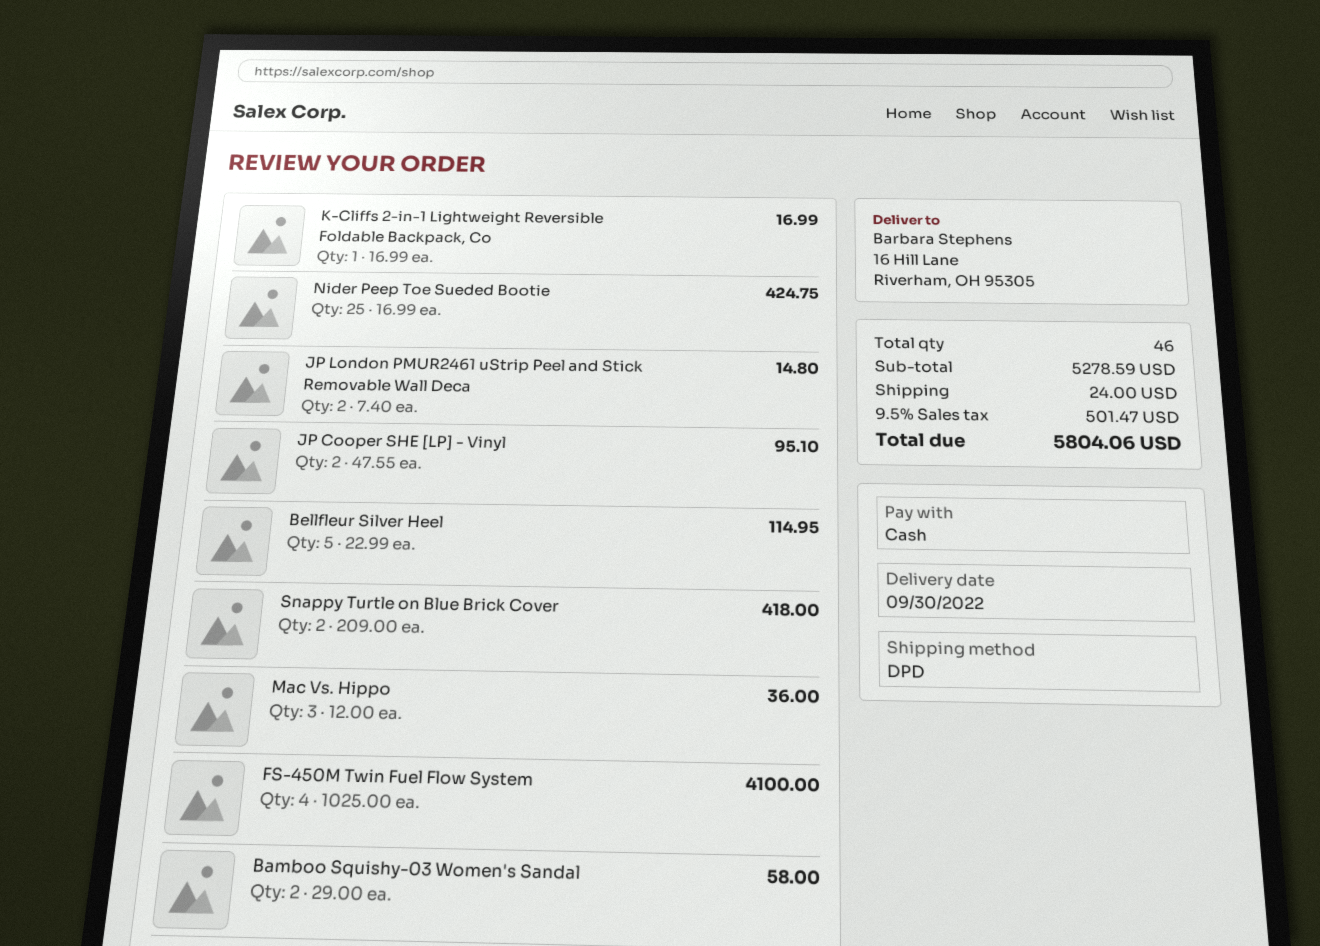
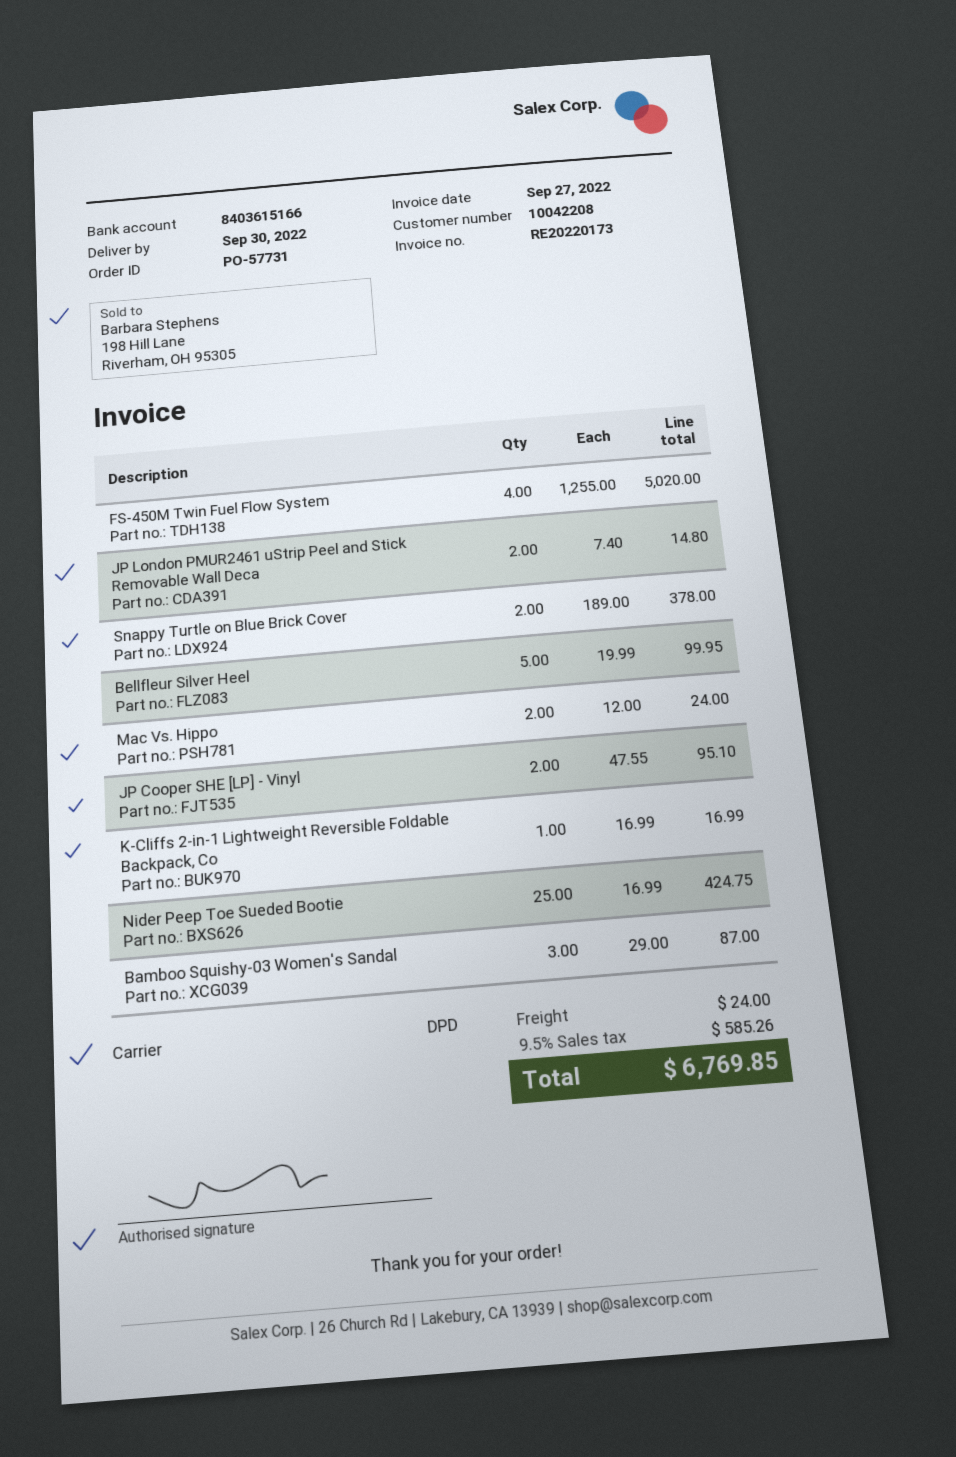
Bellfleur Silver Heel: 5 x 22.99 = 114.95 -> 5 x 19.99 = 99.95
Snappy Turtle on Blue Brick Cover: 2 x 209.00 = 418.00 -> 2 x 189.00 = 378.00
Mac Vs. Hippo: 3 x 12.00 = 36.00 -> 2 x 12.00 = 24.00
FS-450M Twin Fuel Flow System: 4 x 1025.00 = 4100.00 -> 4 x 1255.00 = 5020.00
Bamboo Squishy-03 Women's Sandal: 2 x 29.00 = 58.00 -> 3 x 29.00 = 87.00
tax: 9.5% = 501.47 -> 9.5% = 585.26
total: 5804.06 -> 6769.85

